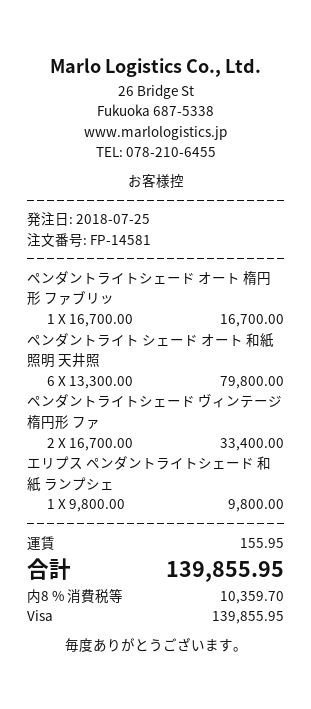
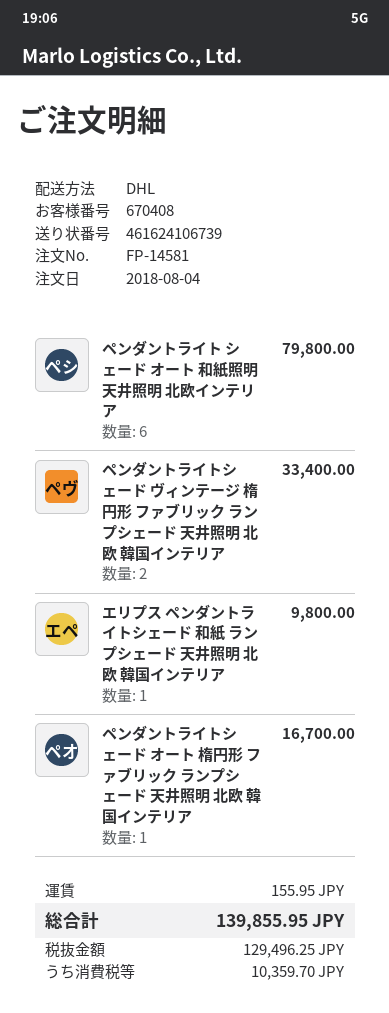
order date: 2018-07-25 -> 2018-08-04

